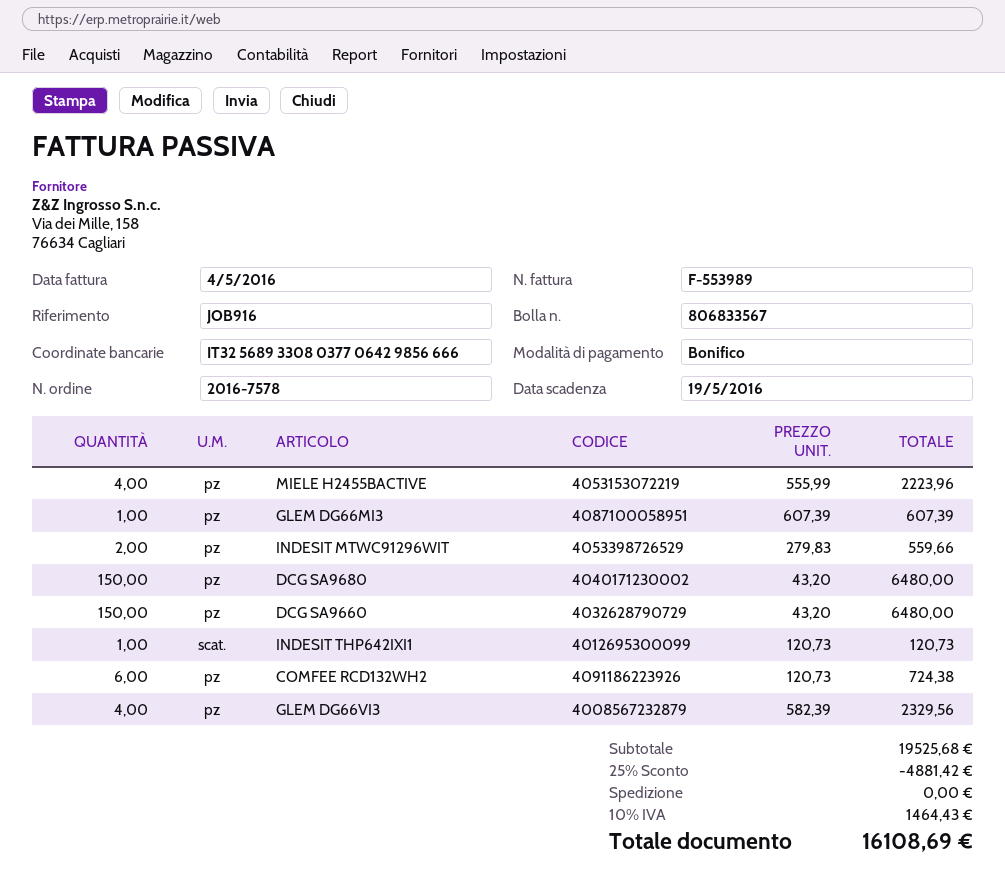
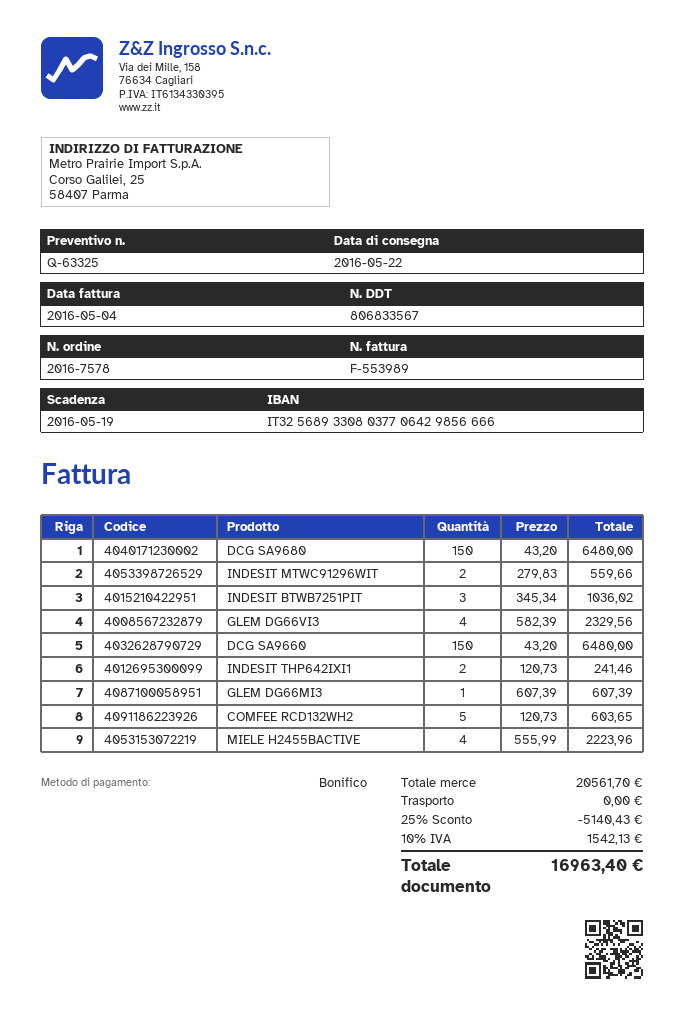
INDESIT THP642IXI1: 1 x 120.73 = 120.73 -> 2 x 120.73 = 241.46
COMFEE RCD132WH2: 6 x 120.73 = 724.38 -> 5 x 120.73 = 603.65
INDESIT BTWB7251PIT: none -> 3 x 345.34 = 1036.02
subtotal: 19525.68 -> 20561.70
discount: 25% = 4881.42 -> 25% = 5140.43
tax: 10% = 1464.43 -> 10% = 1542.13
total: 16108.69 -> 16963.40

